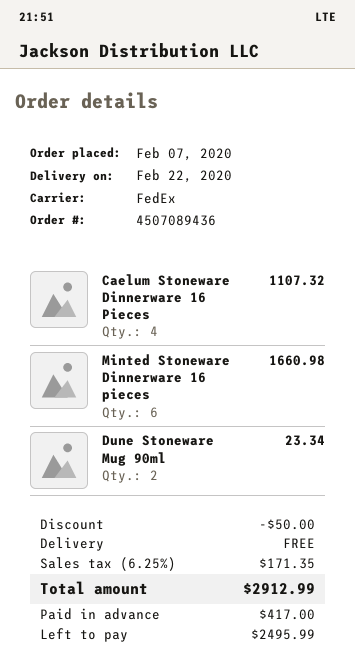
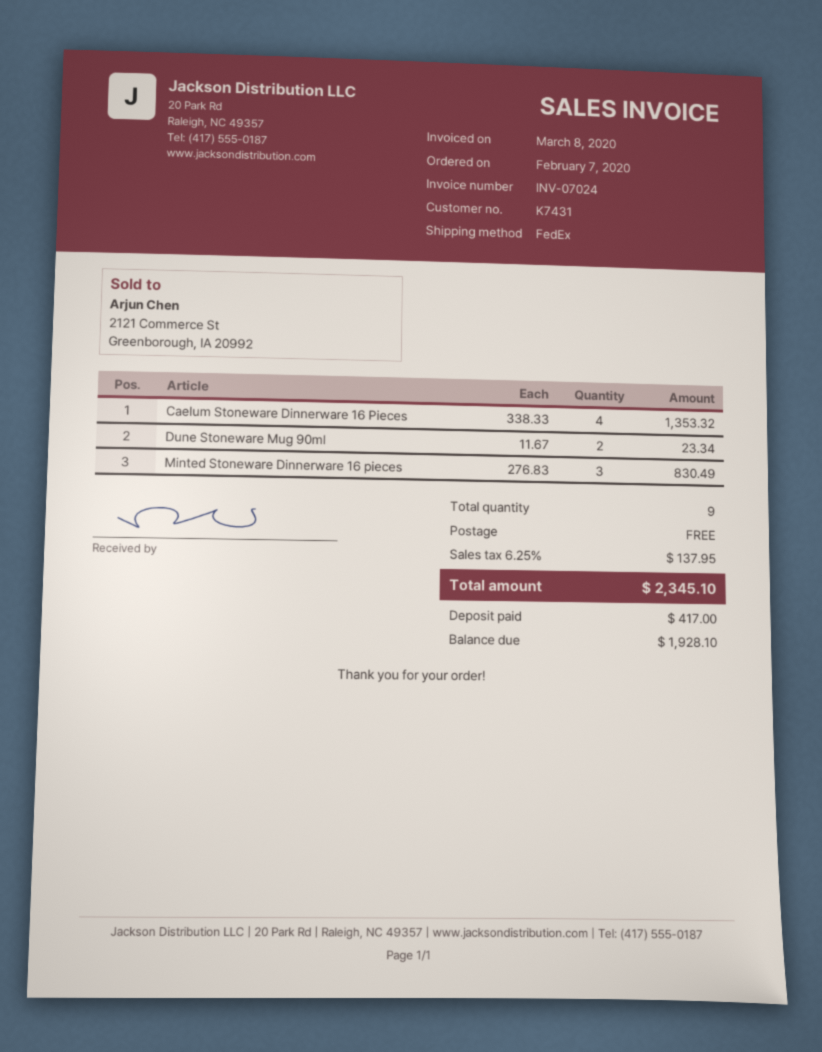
Caelum Stoneware Dinnerware 16 Pieces: 4 for 1107.32 -> 4 for 1353.32
Minted Stoneware Dinnerware 16 pieces: 6 for 1660.98 -> 3 for 830.49
discount: 50.00 -> none
tax: 6.25% = 171.35 -> 6.25% = 137.95
total: 2912.99 -> 2345.10
balance: 2495.99 -> 1928.10

